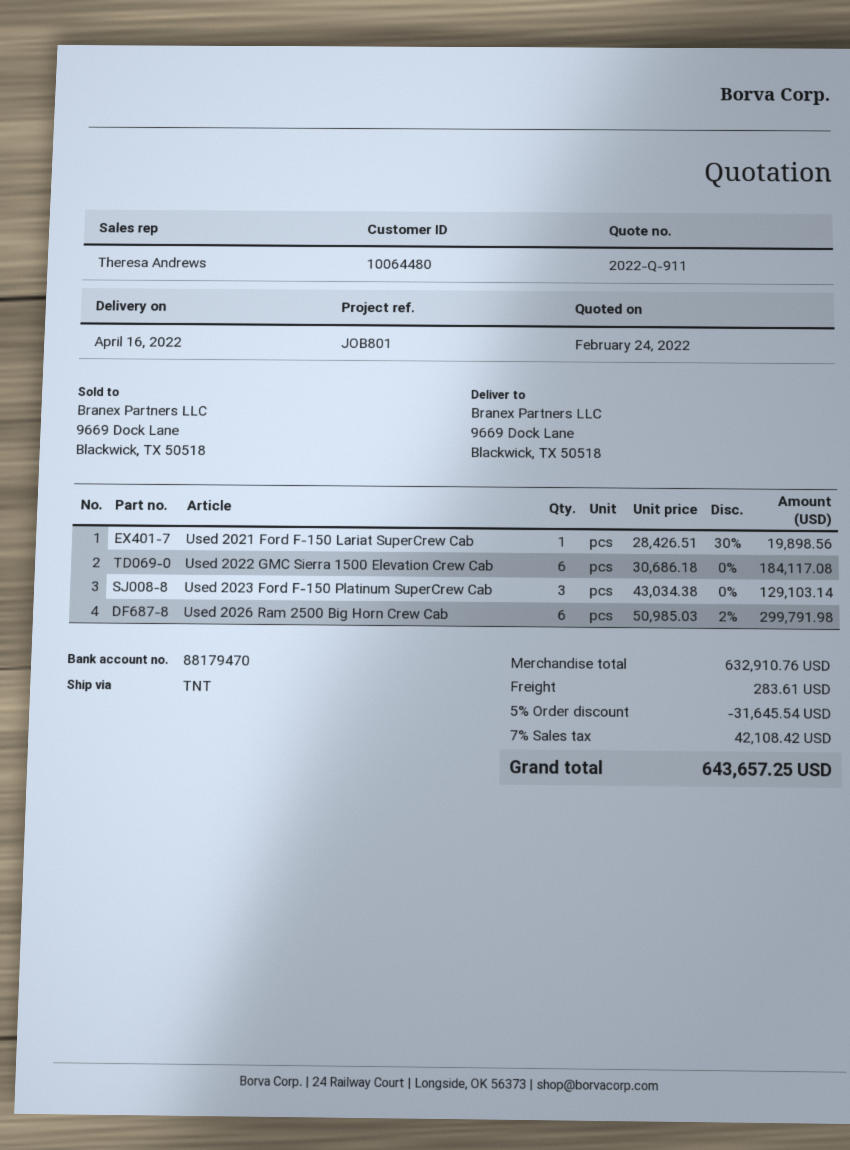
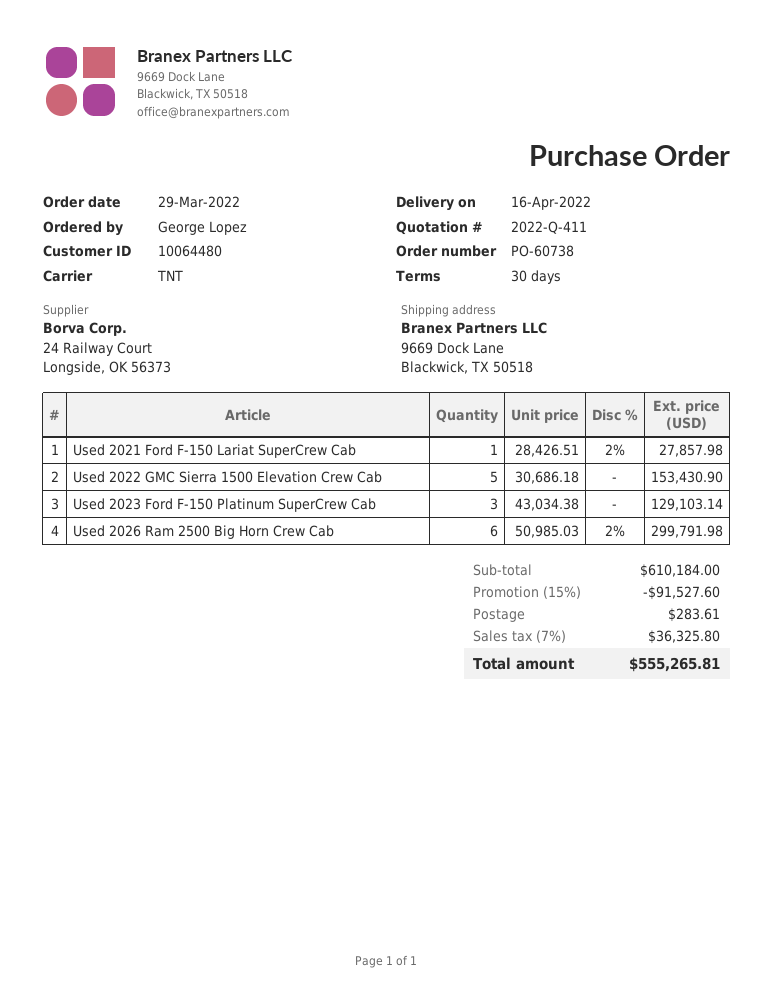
quote number: 2022-Q-911 -> 2022-Q-411
Used 2021 Ford F-150 Lariat SuperCrew Cab: 1 x 28426.51 - 30% = 19898.56 -> 1 x 28426.51 - 2% = 27857.98
Used 2022 GMC Sierra 1500 Elevation Crew Cab: 6 x 30686.18 = 184117.08 -> 5 x 30686.18 = 153430.90
subtotal: 632910.76 -> 610184.00
discount: 5% = 31645.54 -> 15% = 91527.60
tax: 7% = 42108.42 -> 7% = 36325.80
total: 643657.25 -> 555265.81

